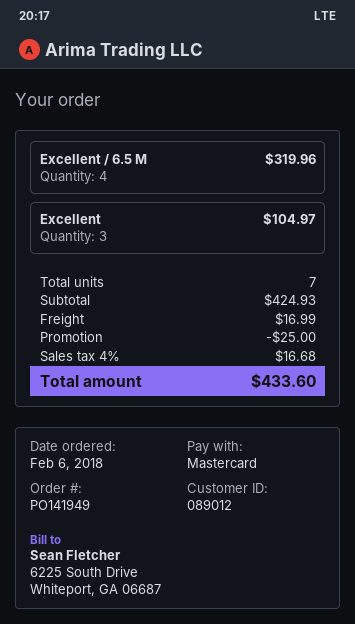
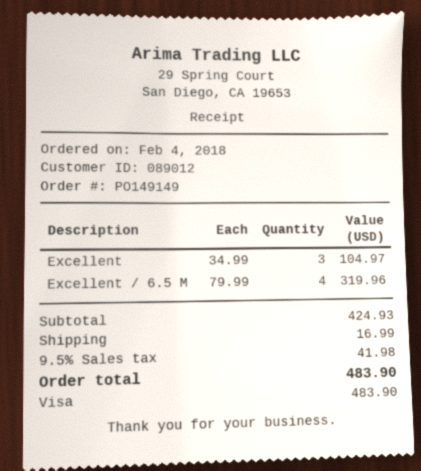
order number: PO141949 -> PO149149
order date: 2018-02-06 -> 2018-02-04
payment method: Mastercard -> Visa
discount: 25.00 -> none
tax: 4% = 16.68 -> 9.5% = 41.98
total: 433.60 -> 483.90

